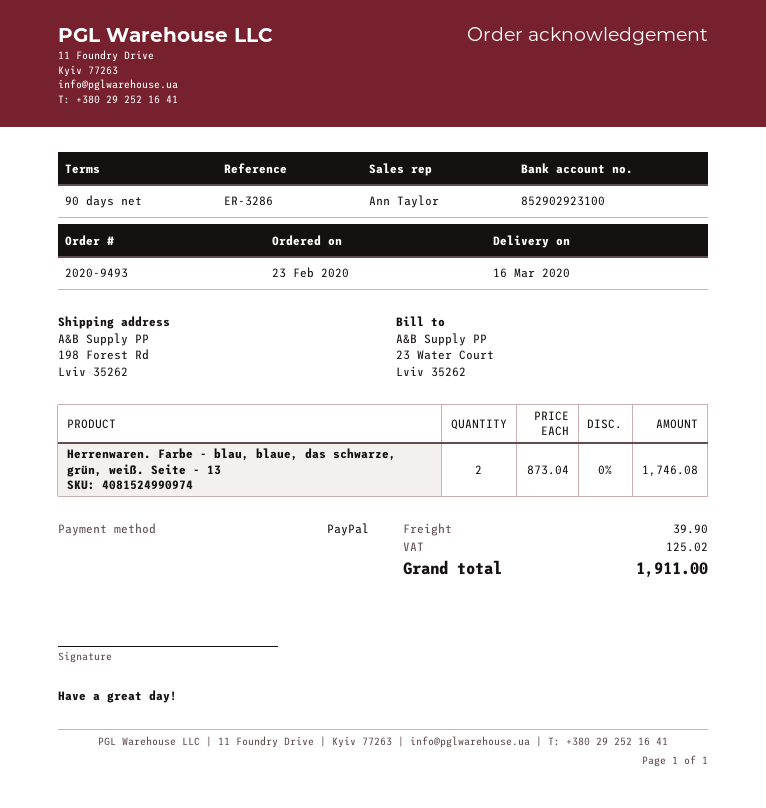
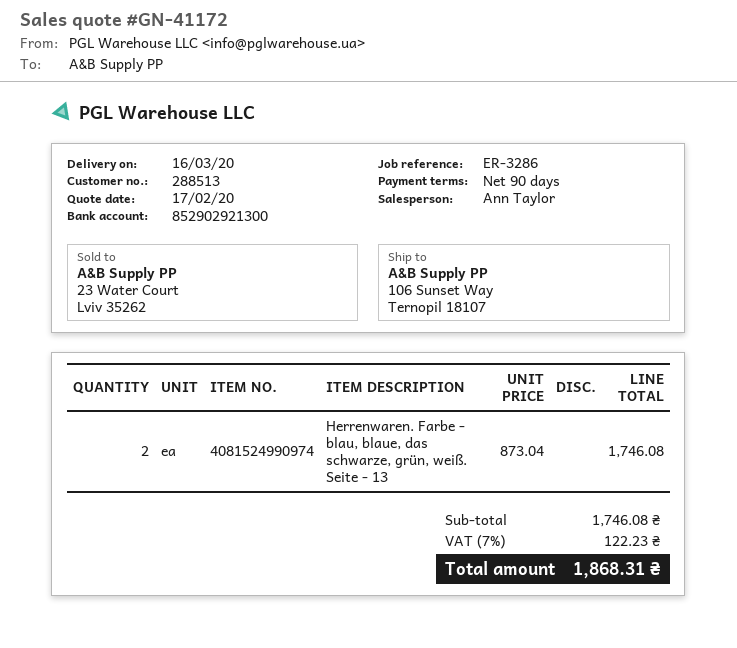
bank account: 852902923100 -> 852902921300
ship to: 198 Forest Rd, Lviv 35262 -> 106 Sunset Way, Ternopil 18107
shipping: 39.90 -> none
tax: 125.02 -> 122.23
total: 1911.00 -> 1868.31

